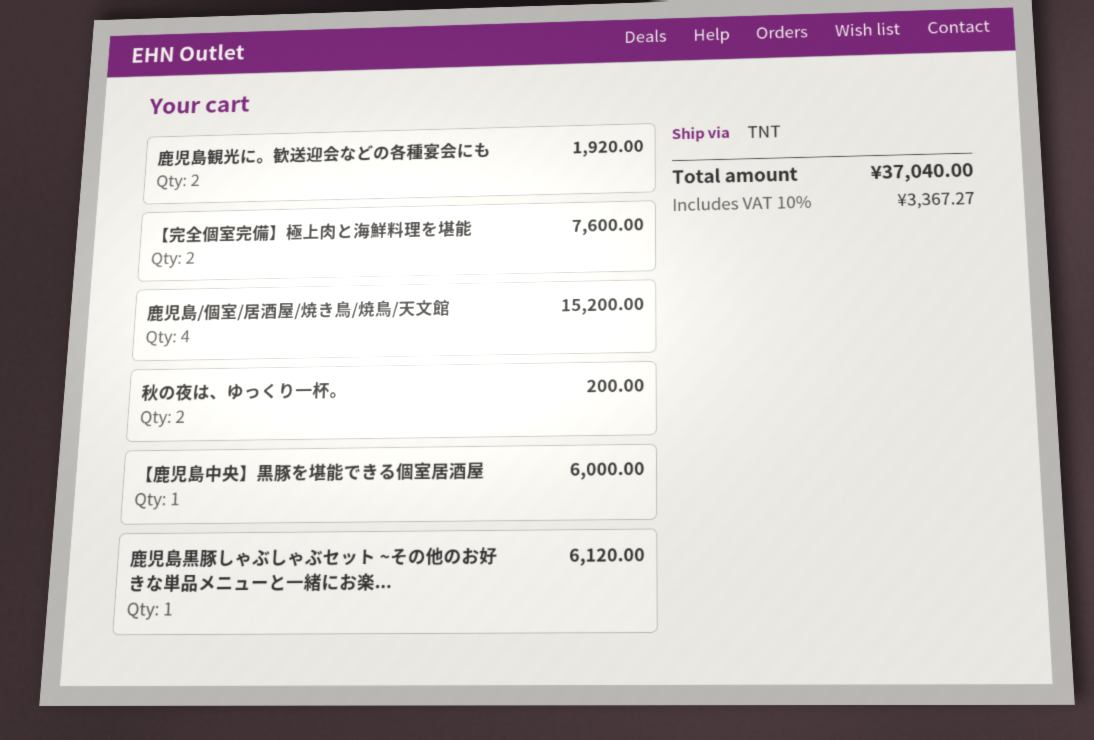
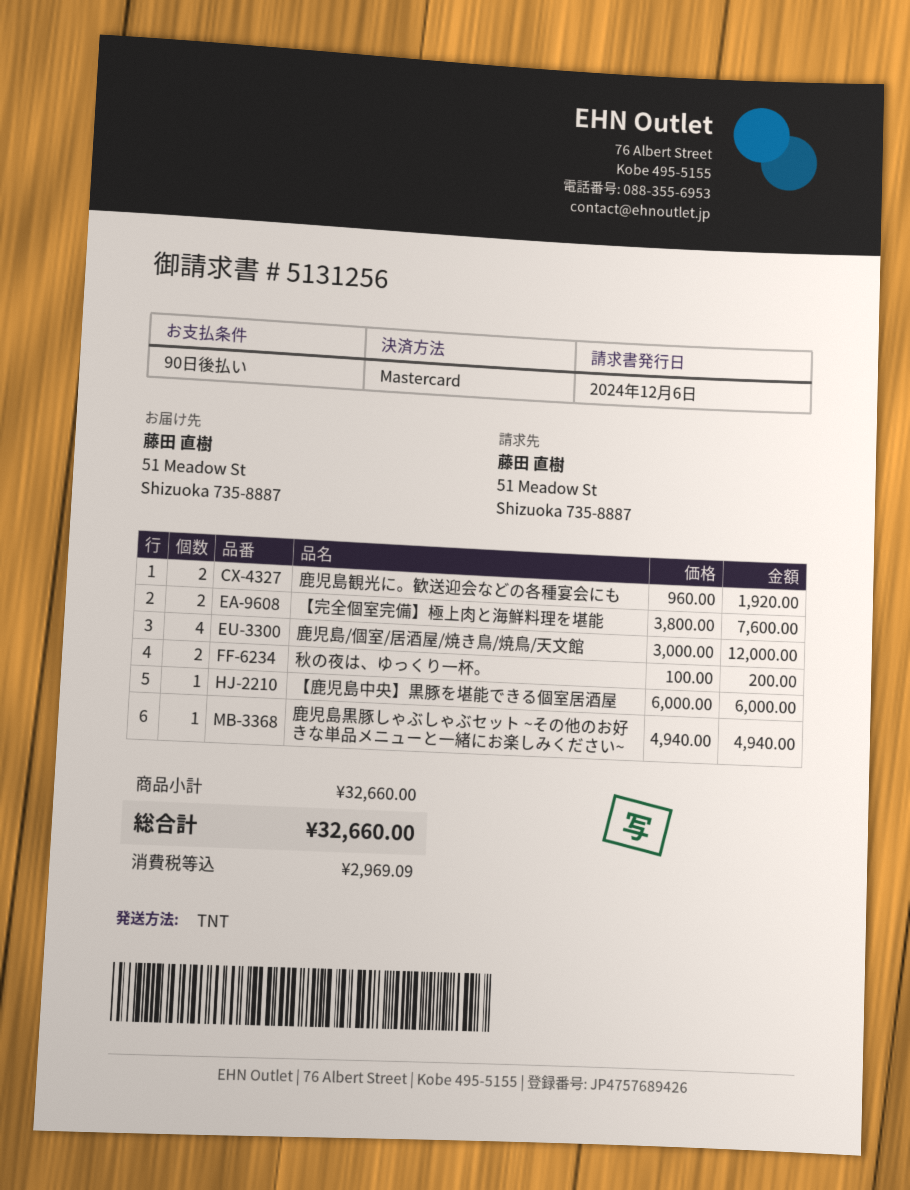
鹿児島/個室/居酒屋/焼き鳥/焼鳥/天文館: 4 for 15200.00 -> 4 for 12000.00
鹿児島黒豚しゃぶしゃぶセット ~その他のお好きな単品メニューと一緒にお楽...: 1 for 6120.00 -> 1 for 4940.00
tax: 3367.27 -> 2969.09
total: 37040.00 -> 32660.00

